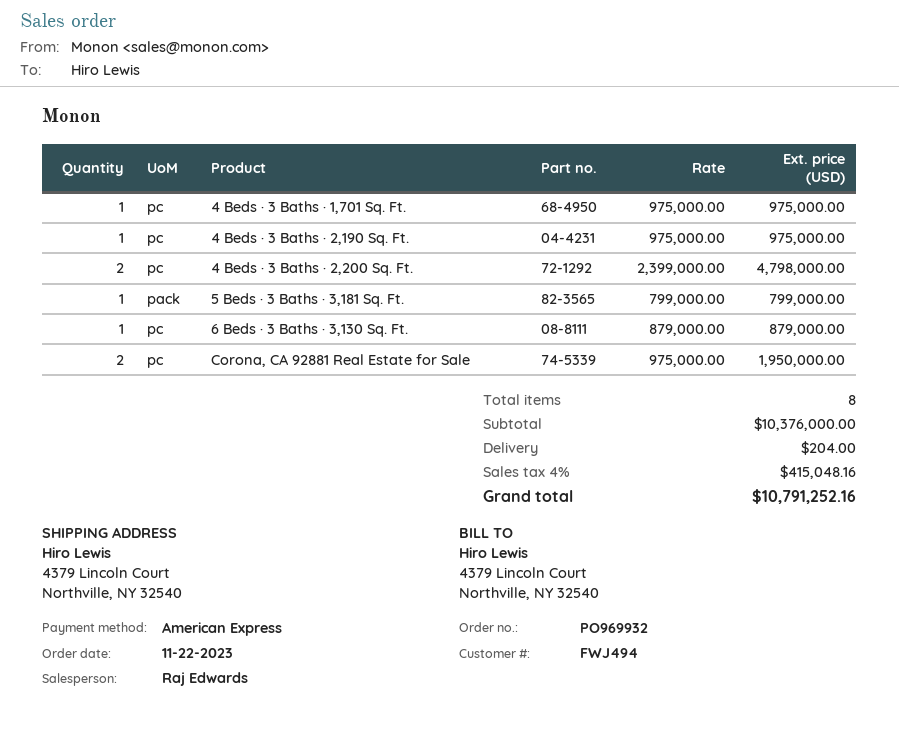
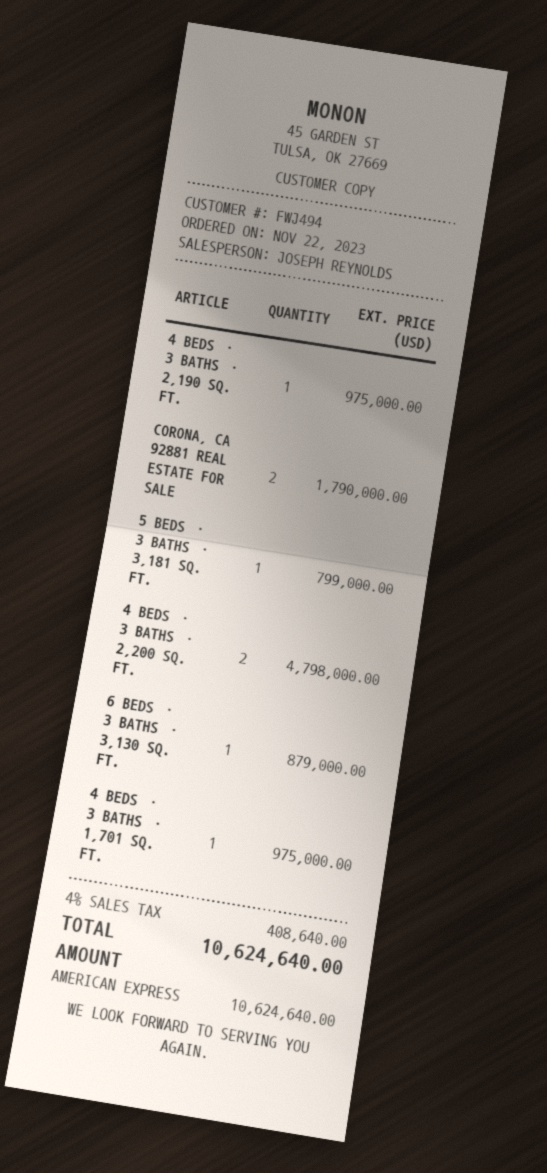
sales rep: Raj Edwards -> JOSEPH REYNOLDS
Corona, CA 92881 Real Estate for Sale: 2 for 1950000.00 -> 2 for 1790000.00
shipping: 204.00 -> none
tax: 4% = 415048.16 -> 4% = 408640.00
total: 10791252.16 -> 10624640.00

